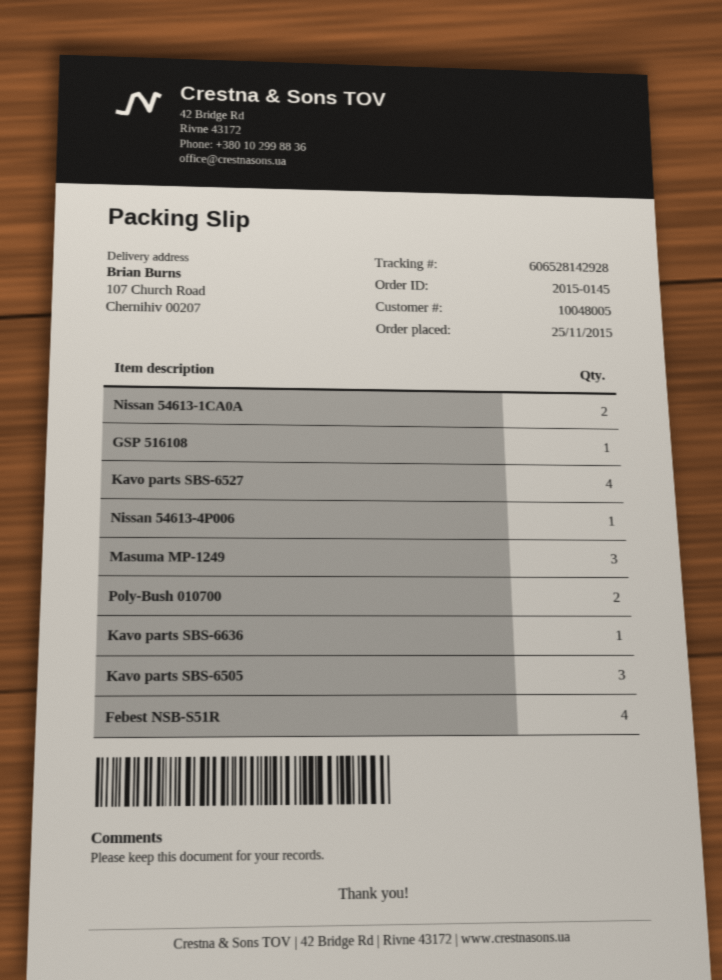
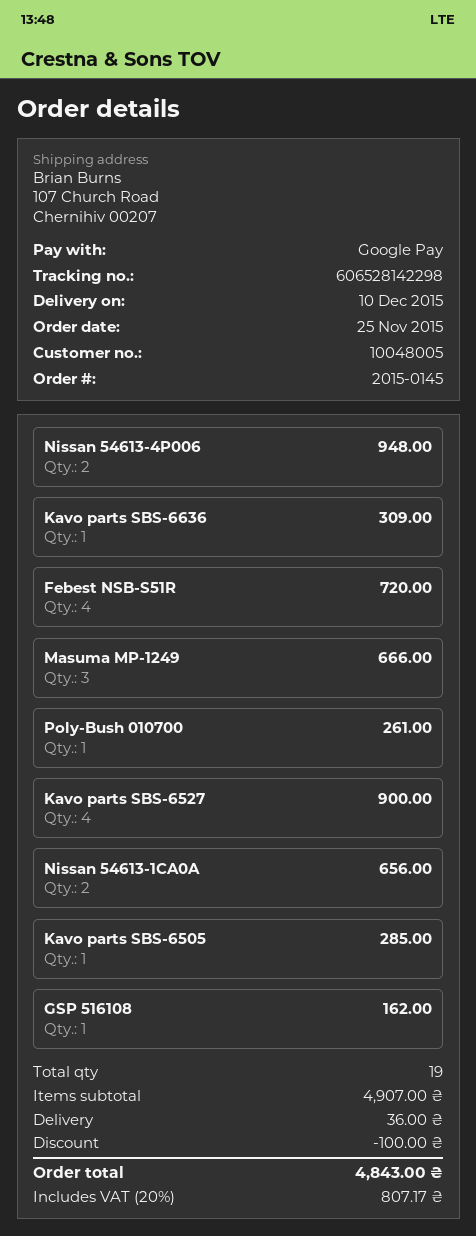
tracking number: 606528142928 -> 606528142298
Nissan 54613-4P006: 1 -> 2
Poly-Bush 010700: 2 -> 1
Kavo parts SBS-6505: 3 -> 1

